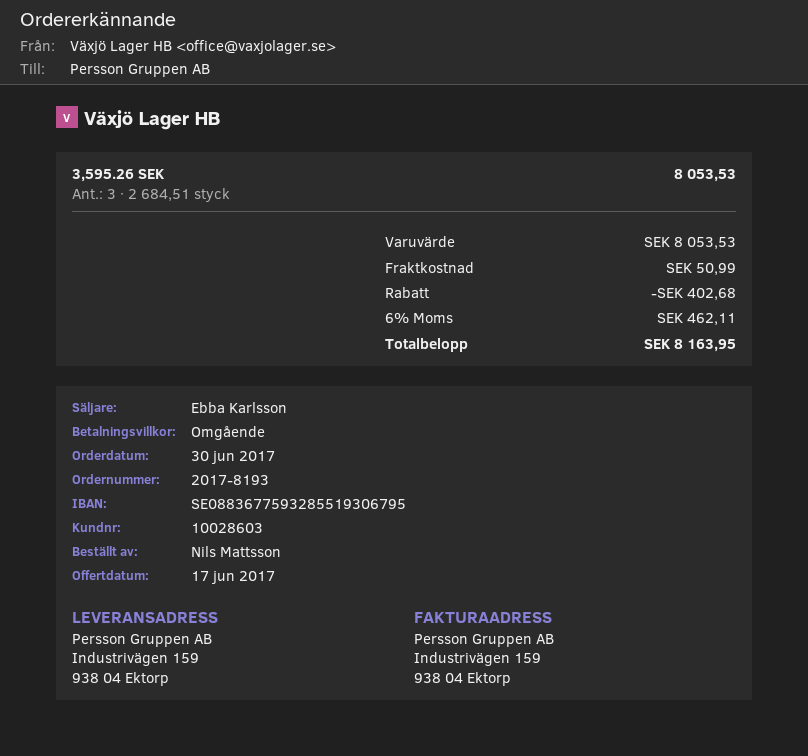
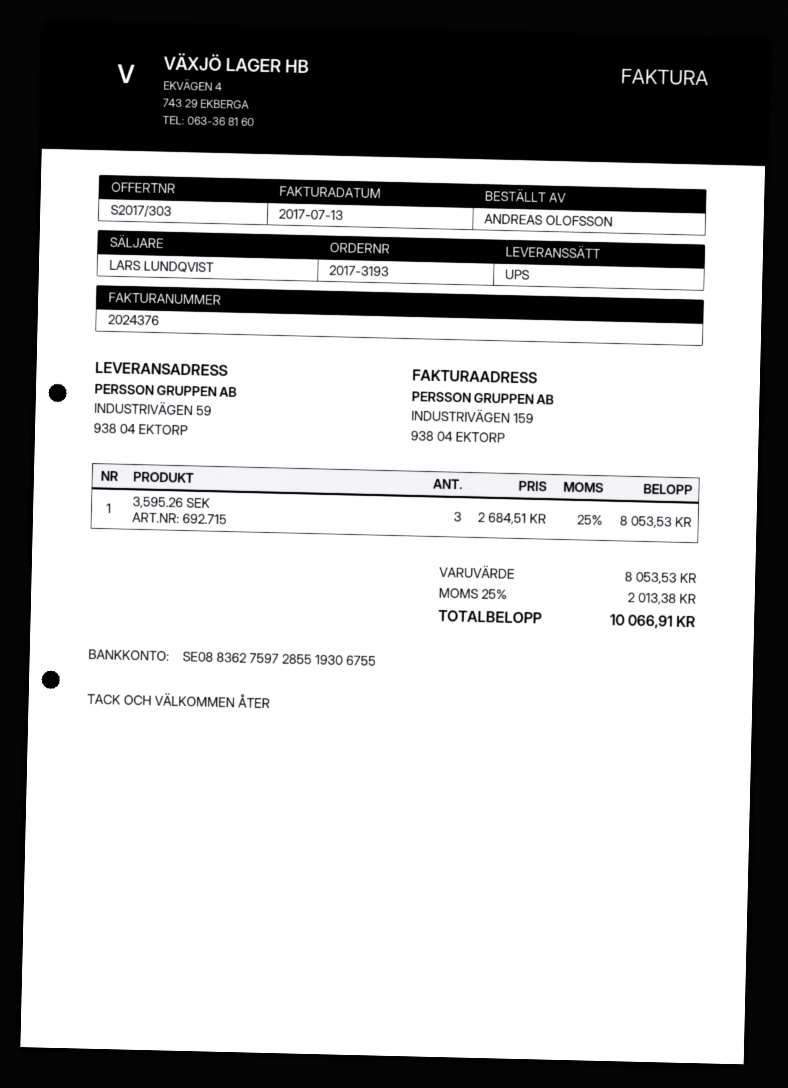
order number: 2017-8193 -> 2017-3193
ordered by: Nils Mattsson -> ANDREAS OLOFSSON
sales rep: Ebba Karlsson -> LARS LUNDQVIST
bank account: SE0883677593285519306795 -> SE0883627597285519306755
ship to: Industrivägen 159, 938 04 Ektorp -> INDUSTRIVÄGEN 59, 938 04 EKTORP
discount: 402.68 -> none
shipping: 50.99 -> none
tax: 6% = 462.11 -> 25% = 2013.38
total: 8163.95 -> 10066.91

